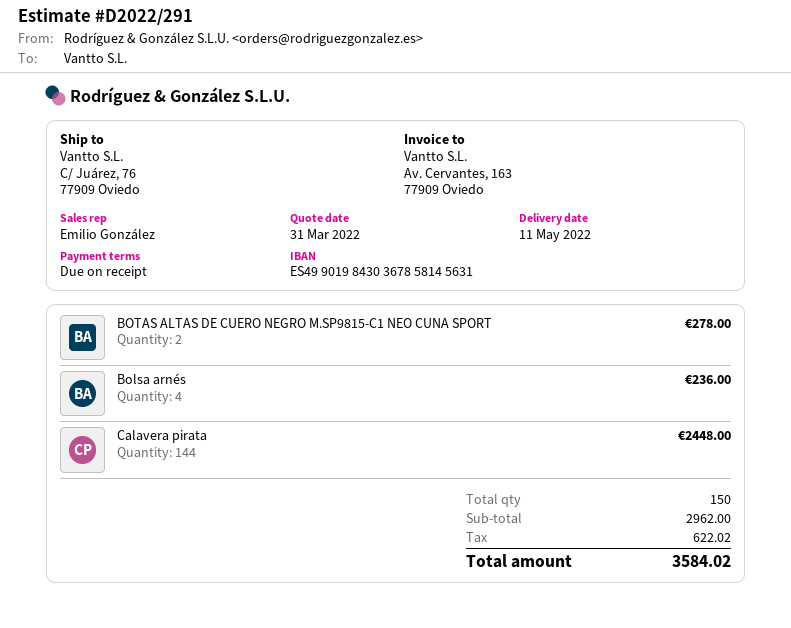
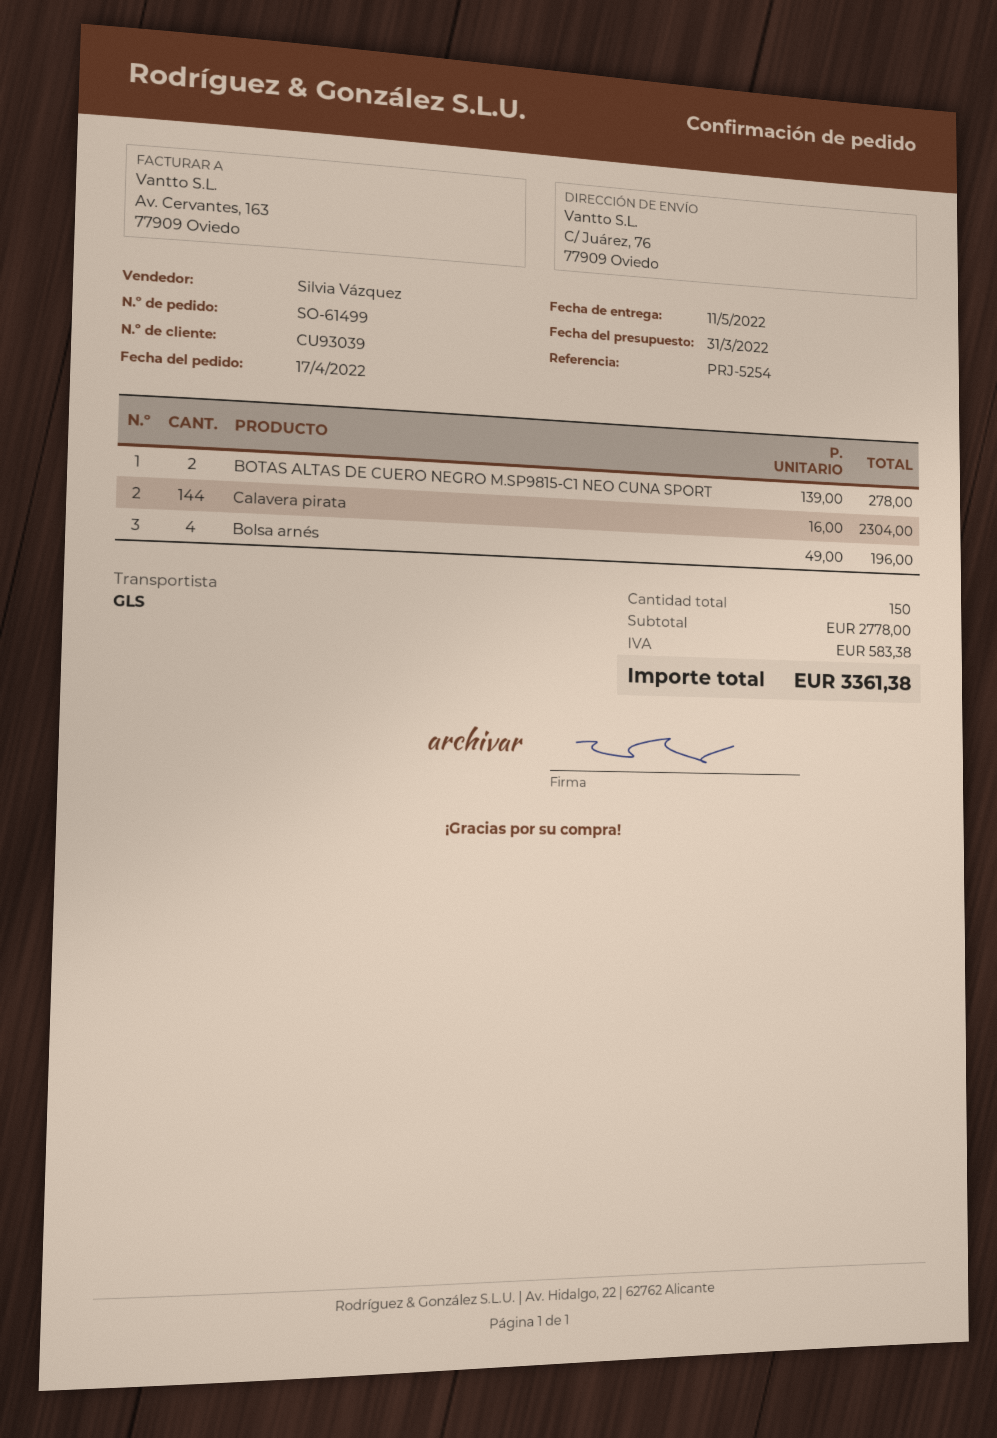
sales rep: Emilio González -> Silvia Vázquez
Bolsa arnés: 4 for 236.00 -> 4 for 196.00
Calavera pirata: 144 for 2448.00 -> 144 for 2304.00
subtotal: 2962.00 -> 2778.00
tax: 622.02 -> 583.38
total: 3584.02 -> 3361.38

